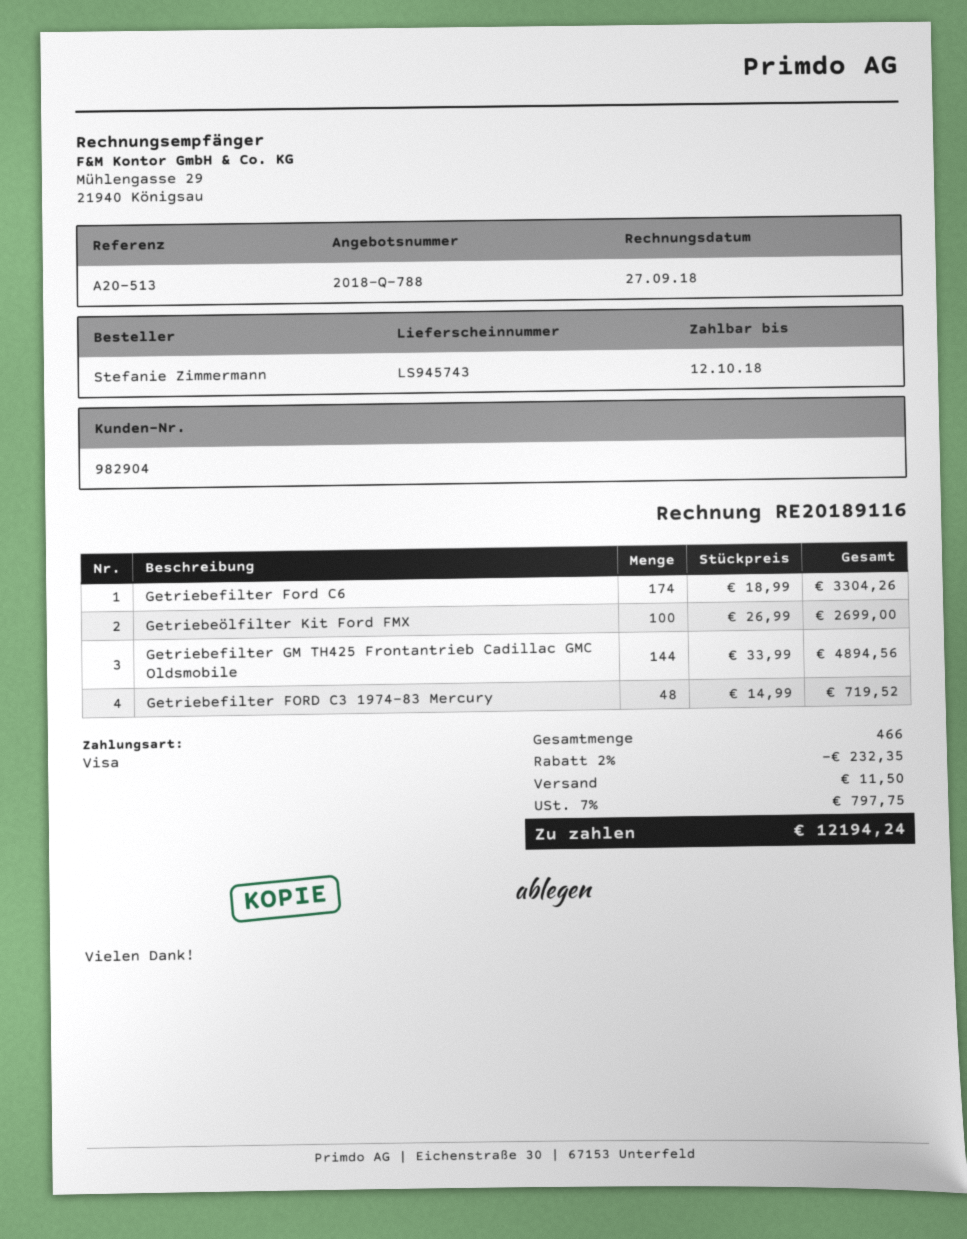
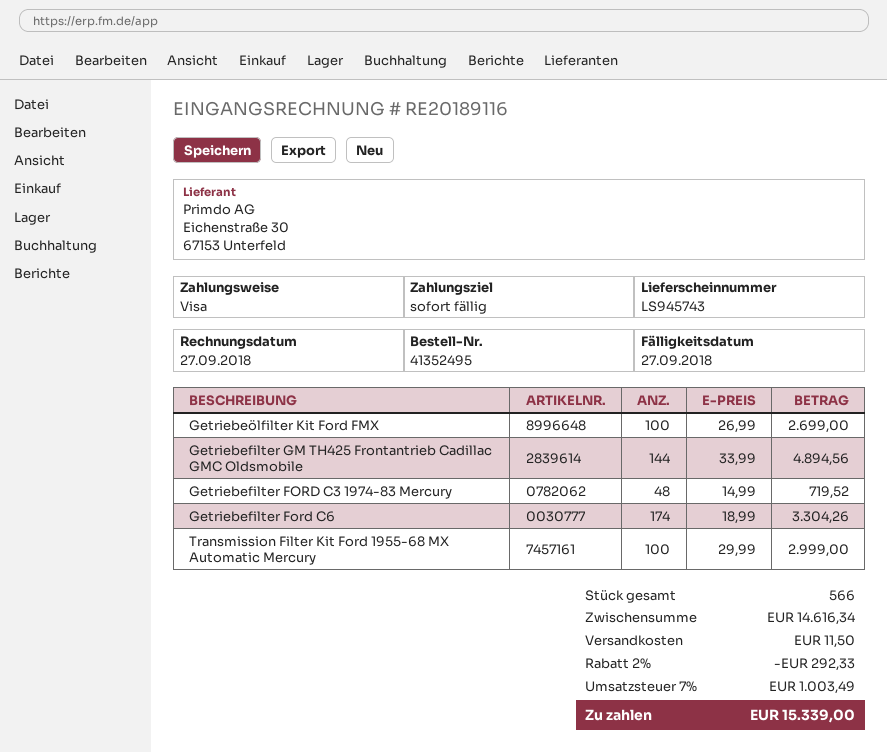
due date: 2018-10-12 -> 2018-09-27
Transmission Filter Kit Ford 1955-68 MX Automatic Mercury: none -> 100 x 29.99 = 2999.00
total quantity: 466 -> 566
discount: 2% = 232.35 -> 2% = 292.33
tax: 7% = 797.75 -> 7% = 1003.49
total: 12194.24 -> 15339.00

